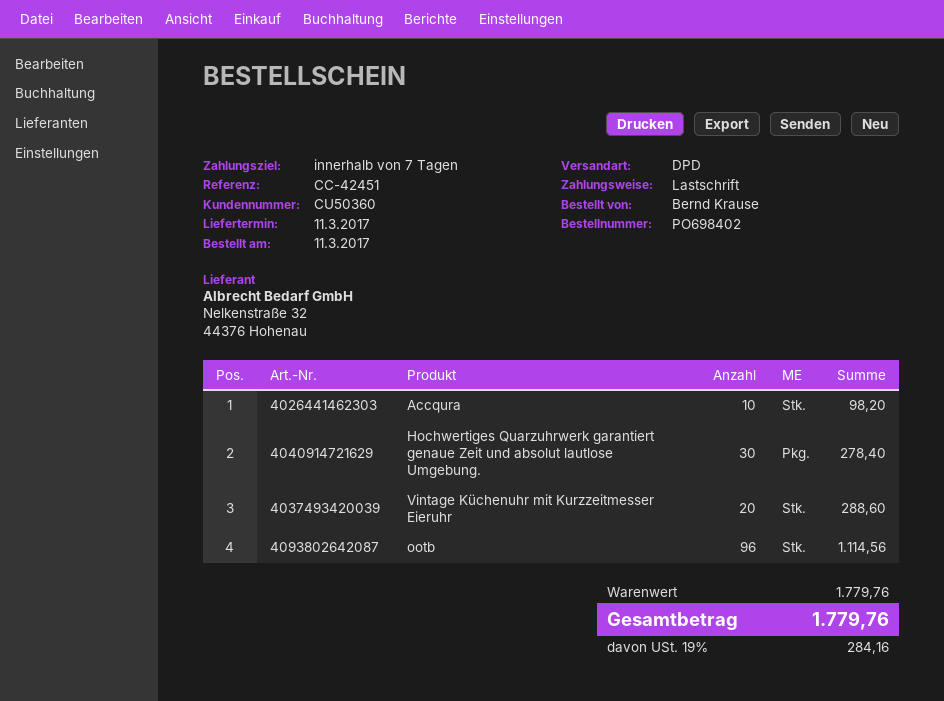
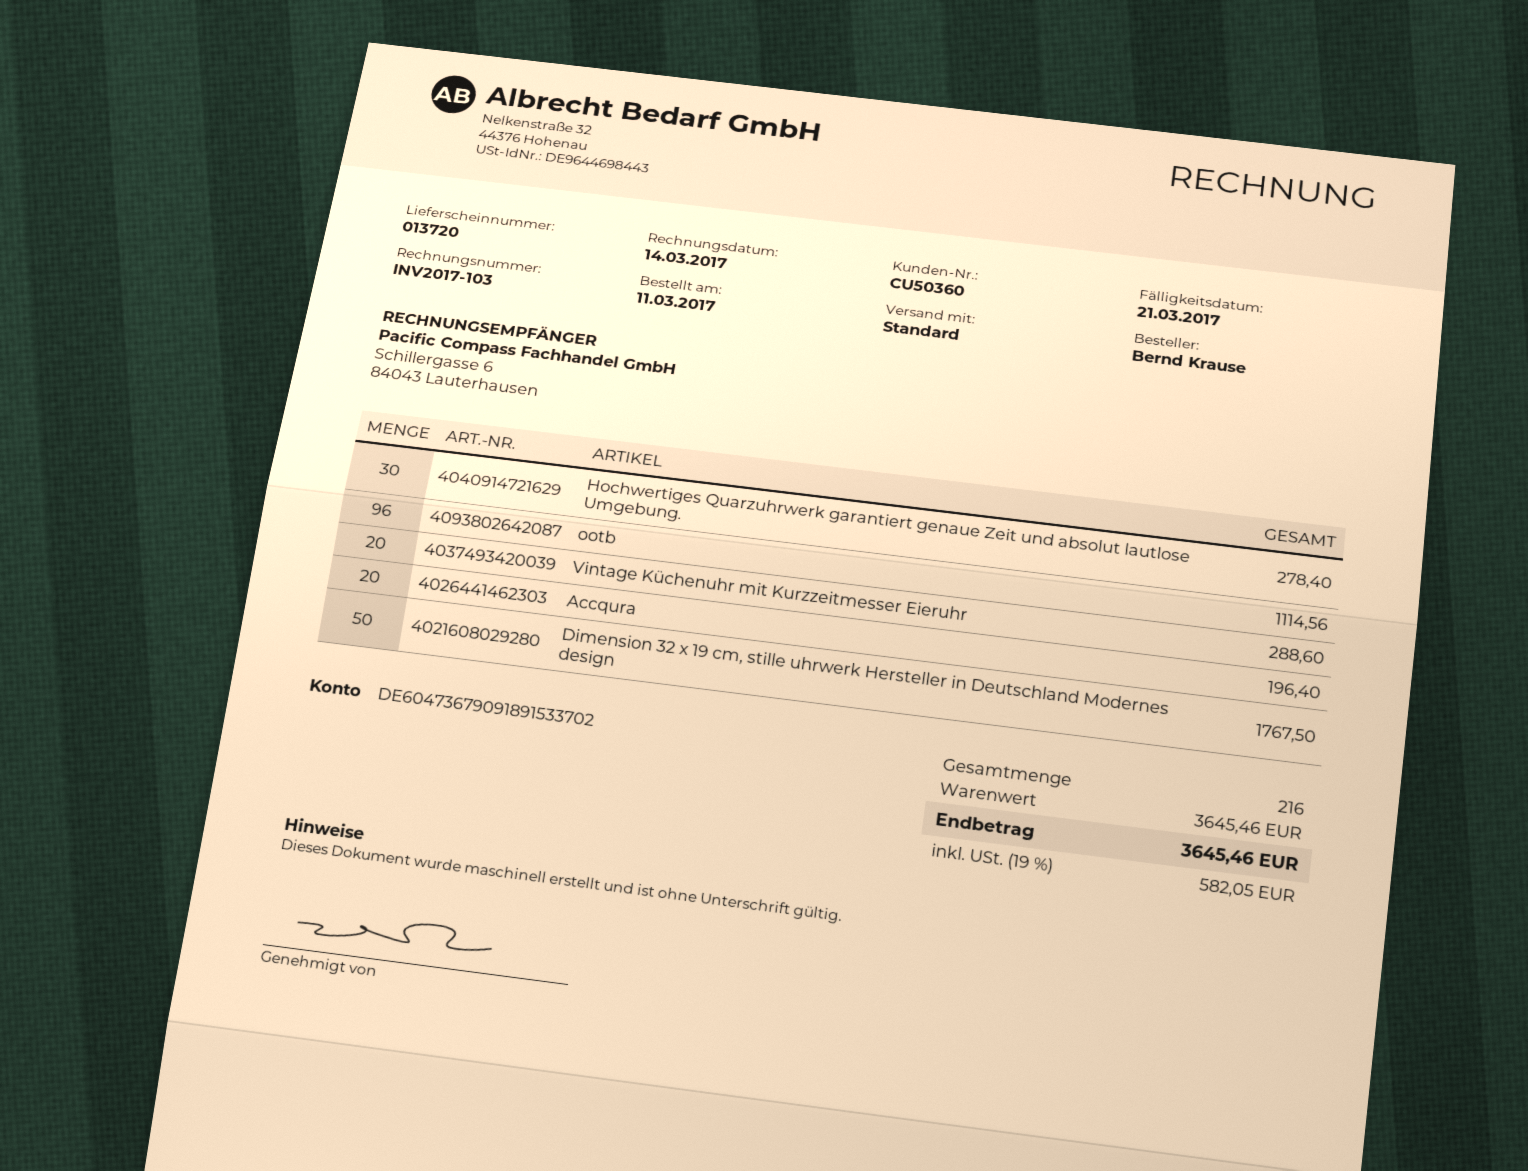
shipping method: DPD -> standard
Accqura: 10 for 98.20 -> 20 for 196.40
Dimension 32 x 19 cm, stille uhrwerk Hersteller in Deutschland Modernes design: none -> 50 for 1767.50
subtotal: 1779.76 -> 3645.46
tax: 19% = 284.16 -> 19% = 582.05
total: 1779.76 -> 3645.46

